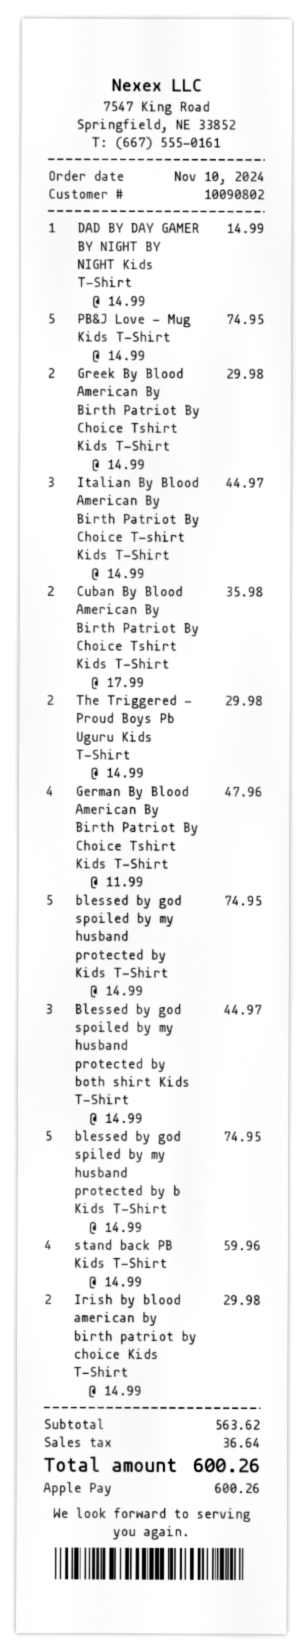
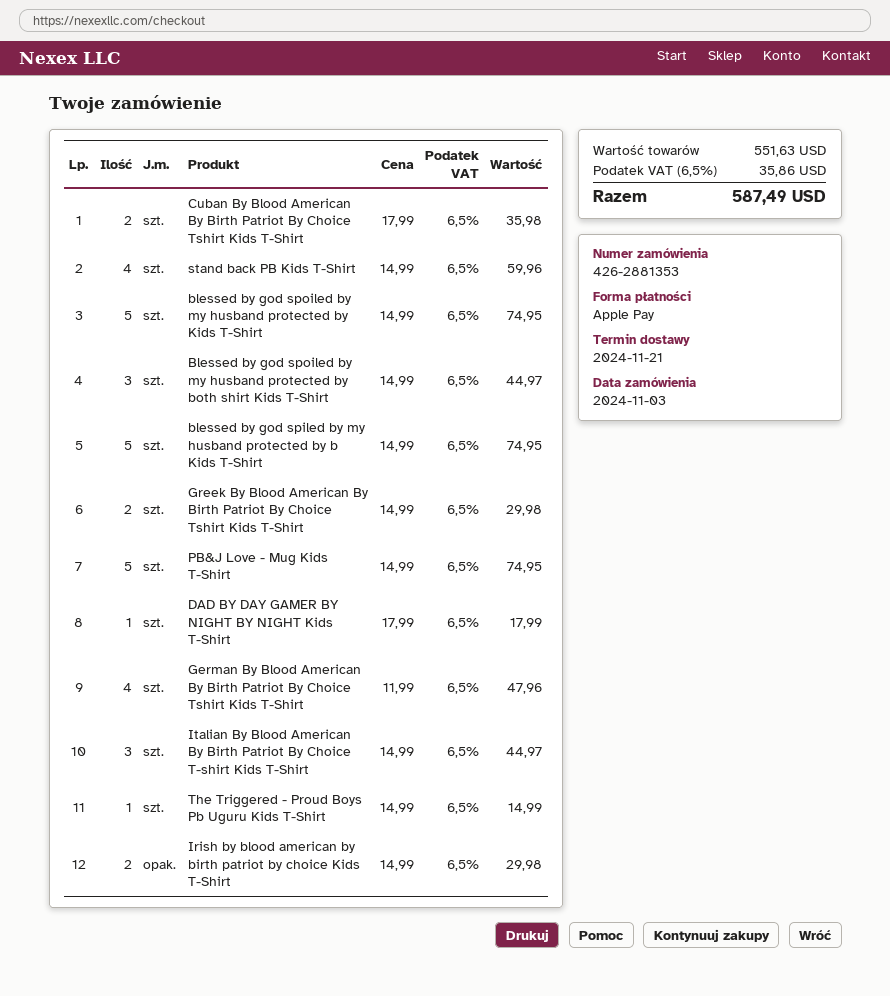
order date: 2024-11-10 -> 2024-11-03
DAD BY DAY GAMER BY NIGHT BY NIGHT Kids T-Shirt: 1 x 14.99 = 14.99 -> 1 x 17.99 = 17.99
The Triggered - Proud Boys Pb Uguru Kids T-Shirt: 2 x 14.99 = 29.98 -> 1 x 14.99 = 14.99
subtotal: 563.62 -> 551.63
tax: 36.64 -> 35.86
total: 600.26 -> 587.49

